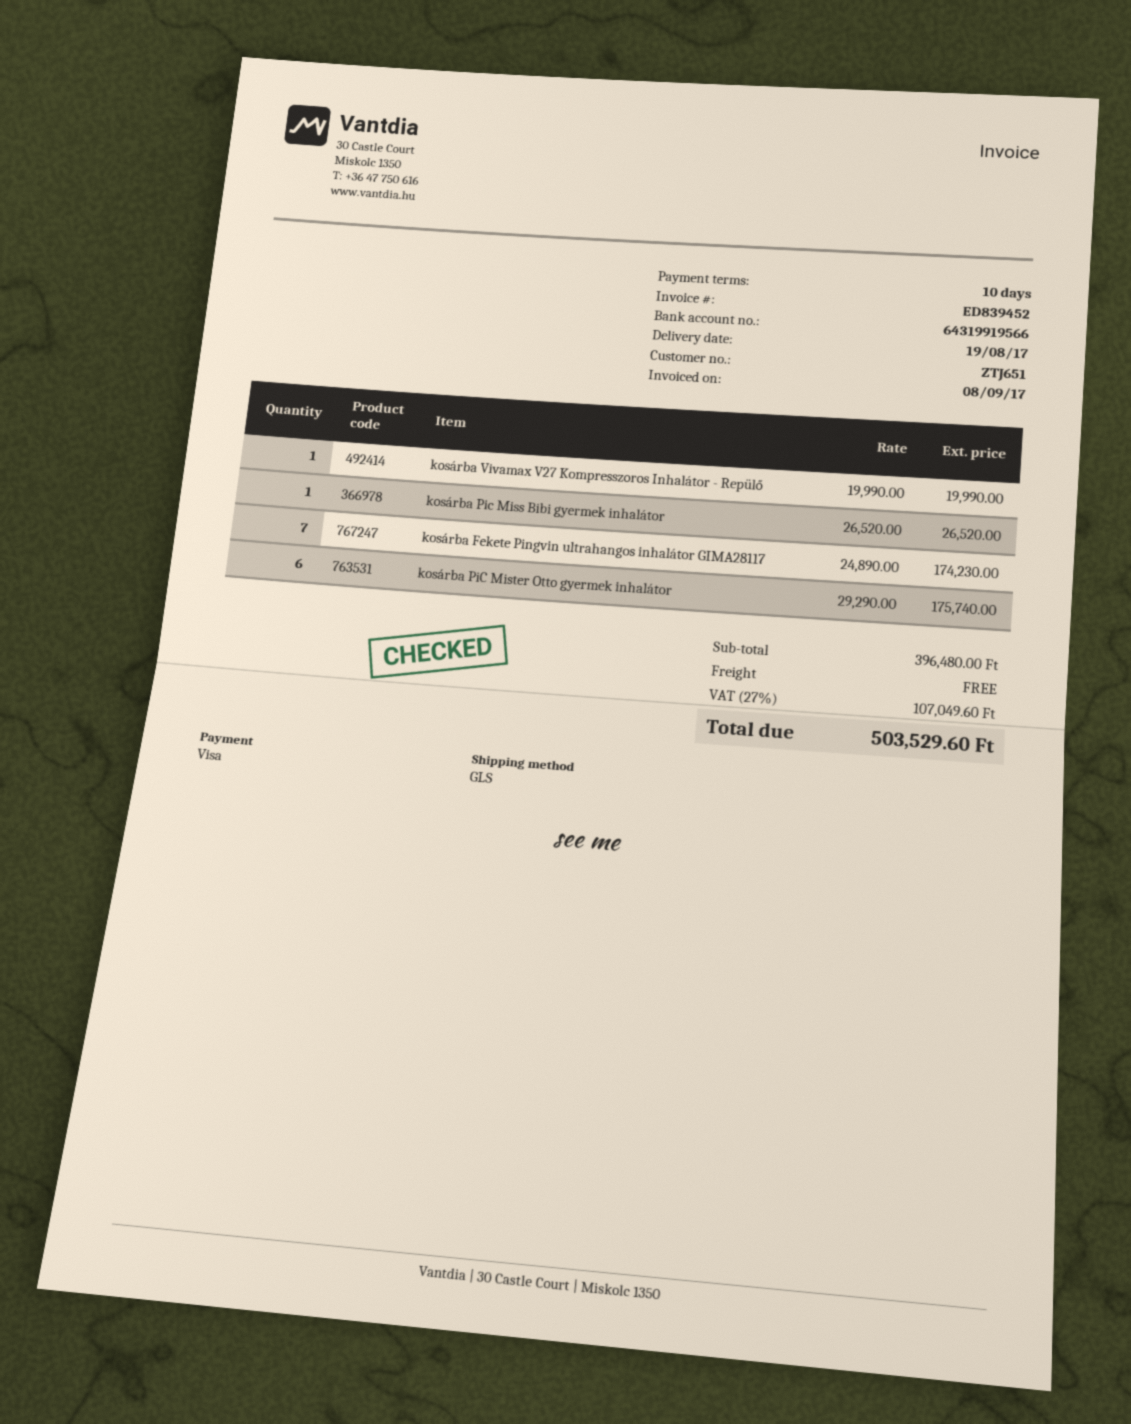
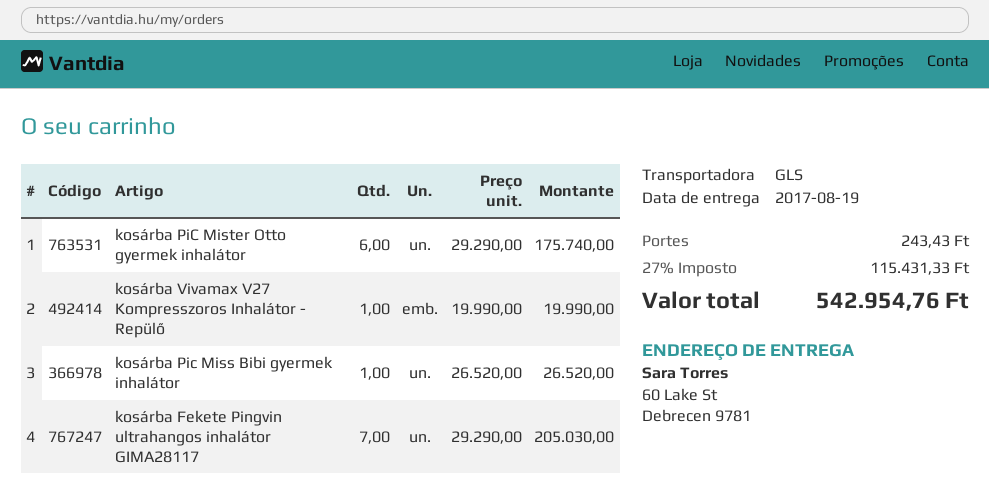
kosárba Fekete Pingvin ultrahangos inhalátor GIMA28117: 7 x 24890.00 = 174230.00 -> 7 x 29290.00 = 205030.00
shipping: 0.00 -> 243.43
tax: 27% = 107049.60 -> 27% = 115431.33
total: 503529.60 -> 542954.76

